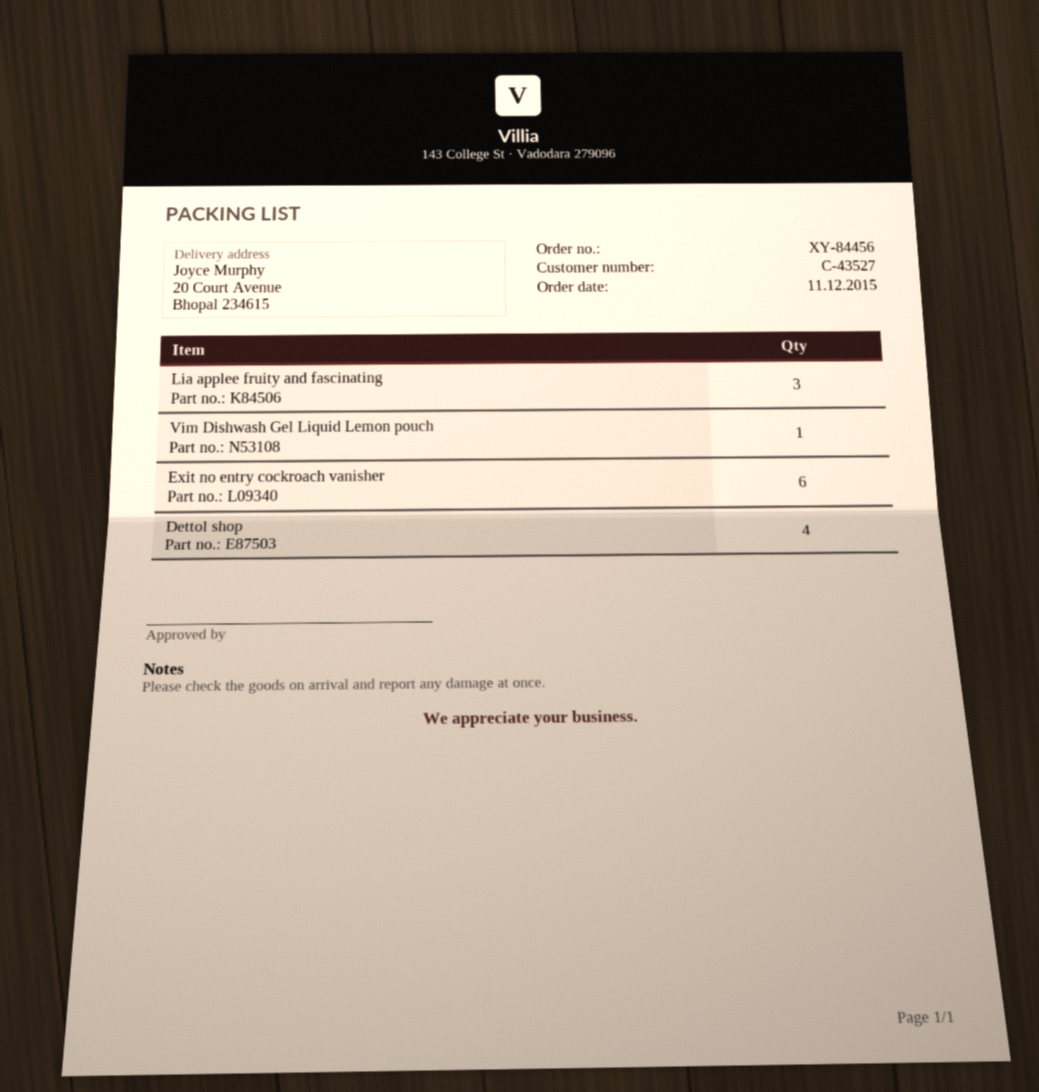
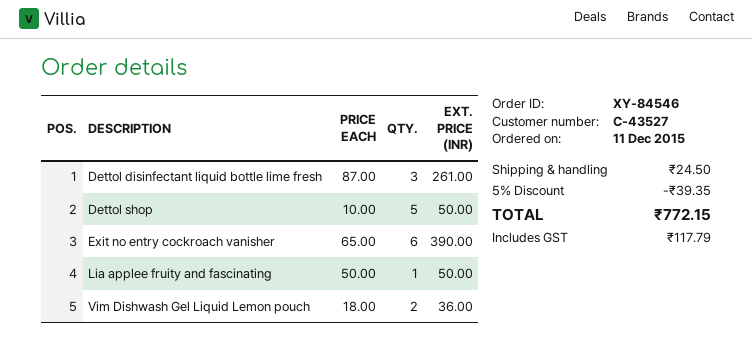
order number: XY-84456 -> XY-84546
Lia applee fruity and fascinating: 3 -> 1
Vim Dishwash Gel Liquid Lemon pouch: 1 -> 2
Dettol shop: 4 -> 5
Dettol disinfectant liquid bottle lime fresh: none -> 3

